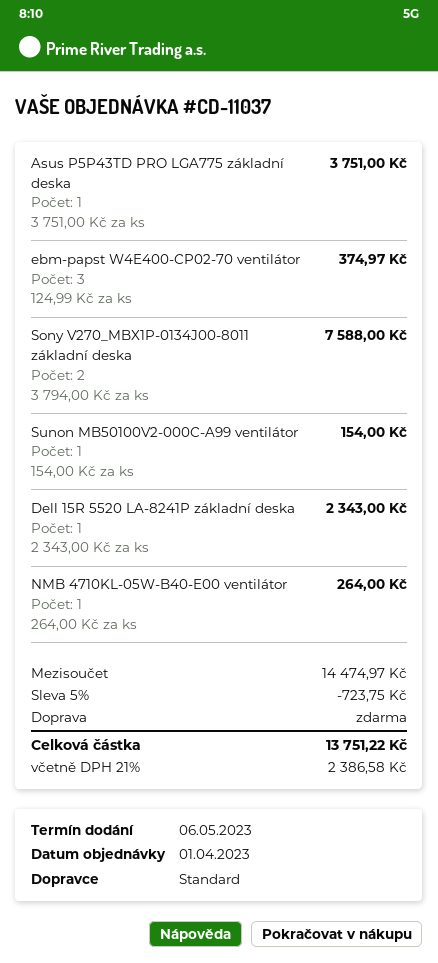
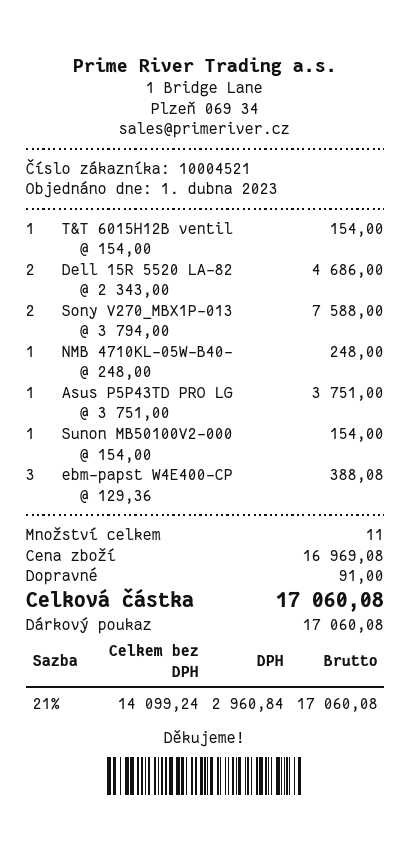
ebm-papst W4E400-CP02-70 ventilátor: 3 x 124.99 = 374.97 -> 3 x 129.36 = 388.08
Dell 15R 5520 LA-8241P základní deska: 1 x 2343.00 = 2343.00 -> 2 x 2343.00 = 4686.00
NMB 4710KL-05W-B40-E00 ventilátor: 1 x 264.00 = 264.00 -> 1 x 248.00 = 248.00
T&T 6015H12B ventil: none -> 1 x 154.00 = 154.00
subtotal: 14474.97 -> 16969.08
discount: 5% = 723.75 -> none
shipping: 0.00 -> 91.00
tax: 21% = 2386.58 -> 21% = 2960.84
total: 13751.22 -> 17060.08

